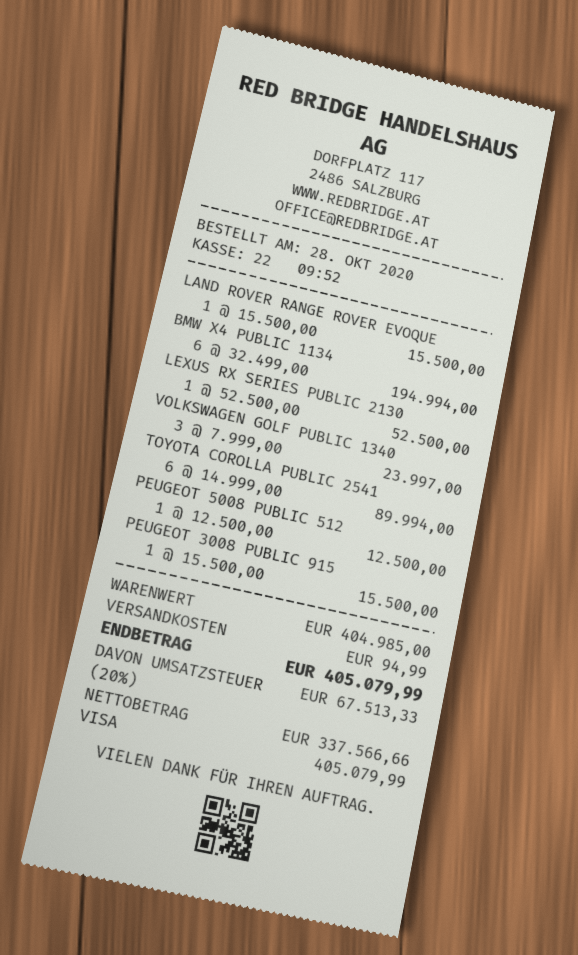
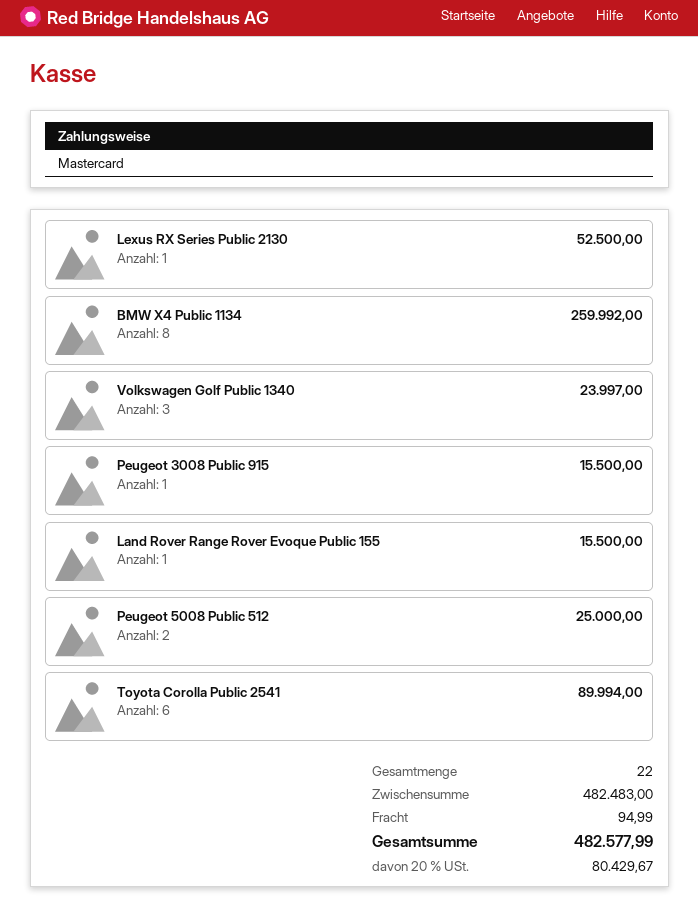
payment method: Visa -> Mastercard
BMW X4 PUBLIC 1134: 6 for 194994.00 -> 8 for 259992.00
PEUGEOT 5008 PUBLIC 512: 1 for 12500.00 -> 2 for 25000.00
subtotal: 404985.00 -> 482483.00
tax: 20% = 67513.33 -> 20% = 80429.67
total: 405079.99 -> 482577.99

